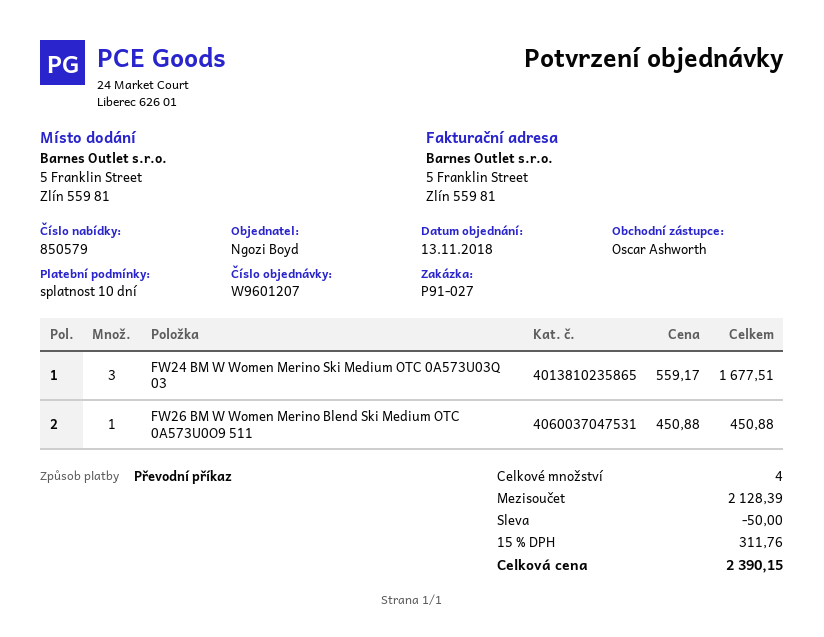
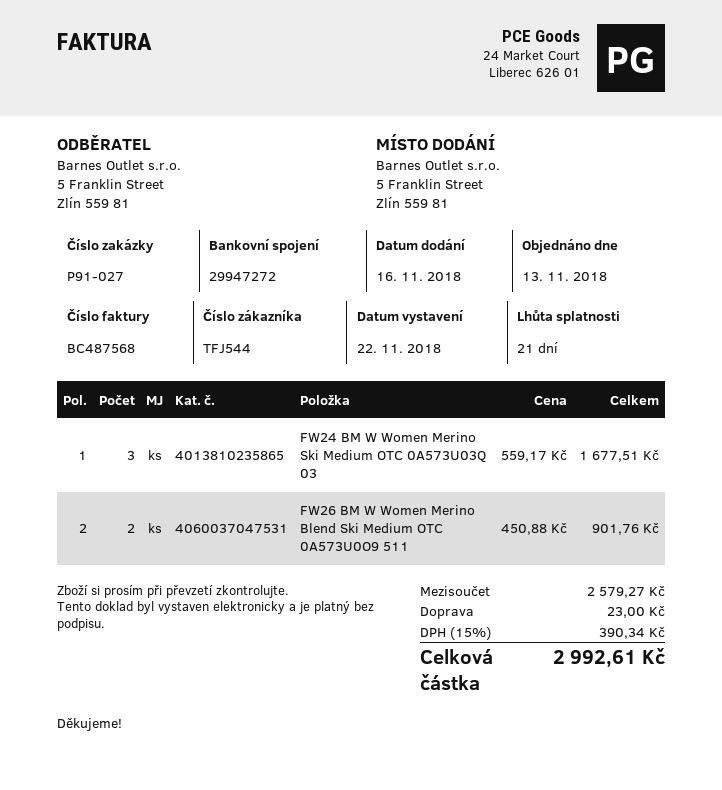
payment terms: 10 days -> 21 days
FW26 BM W Women Merino Blend Ski Medium OTC 0A573U0O9 511: 1 x 450.88 = 450.88 -> 2 x 450.88 = 901.76
subtotal: 2128.39 -> 2579.27
discount: 50.00 -> none
shipping: none -> 23.00
tax: 15% = 311.76 -> 15% = 390.34
total: 2390.15 -> 2992.61

